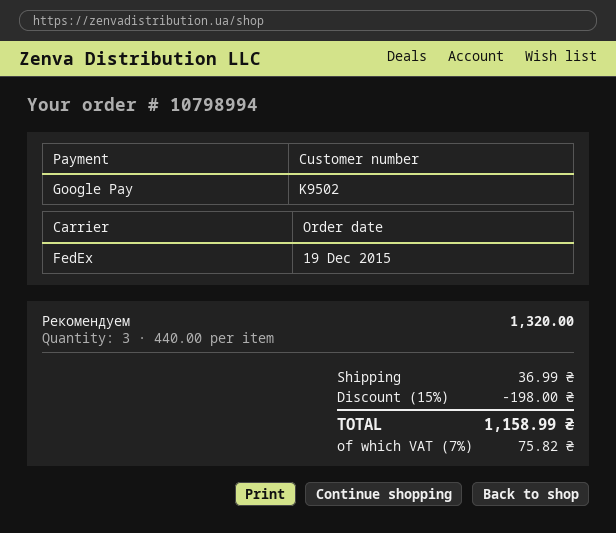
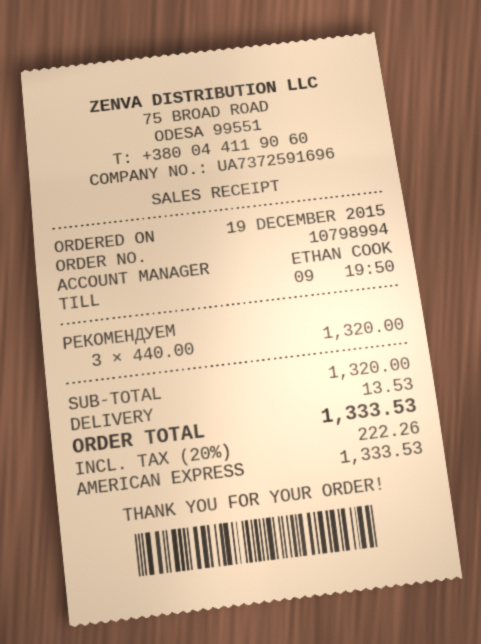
payment method: Google Pay -> American Express
discount: 15% = 198.00 -> none
shipping: 36.99 -> 13.53
tax: 7% = 75.82 -> 20% = 222.26
total: 1158.99 -> 1333.53

